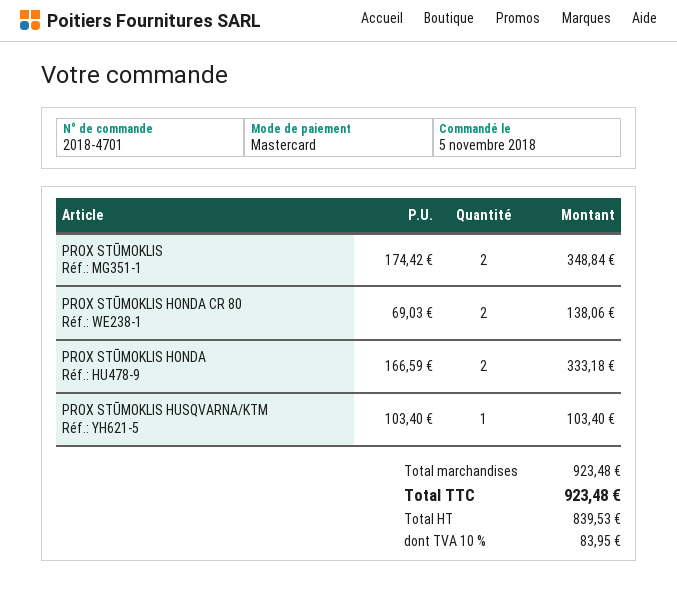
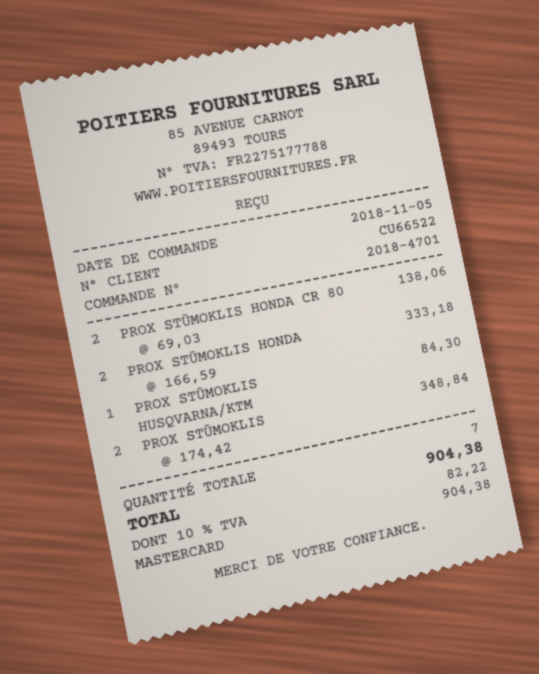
PROX STŪMOKLIS HUSQVARNA/KTM: 1 x 103.40 = 103.40 -> 1 x 84.30 = 84.30
tax: 10% = 83.95 -> 10% = 82.22
total: 923.48 -> 904.38

